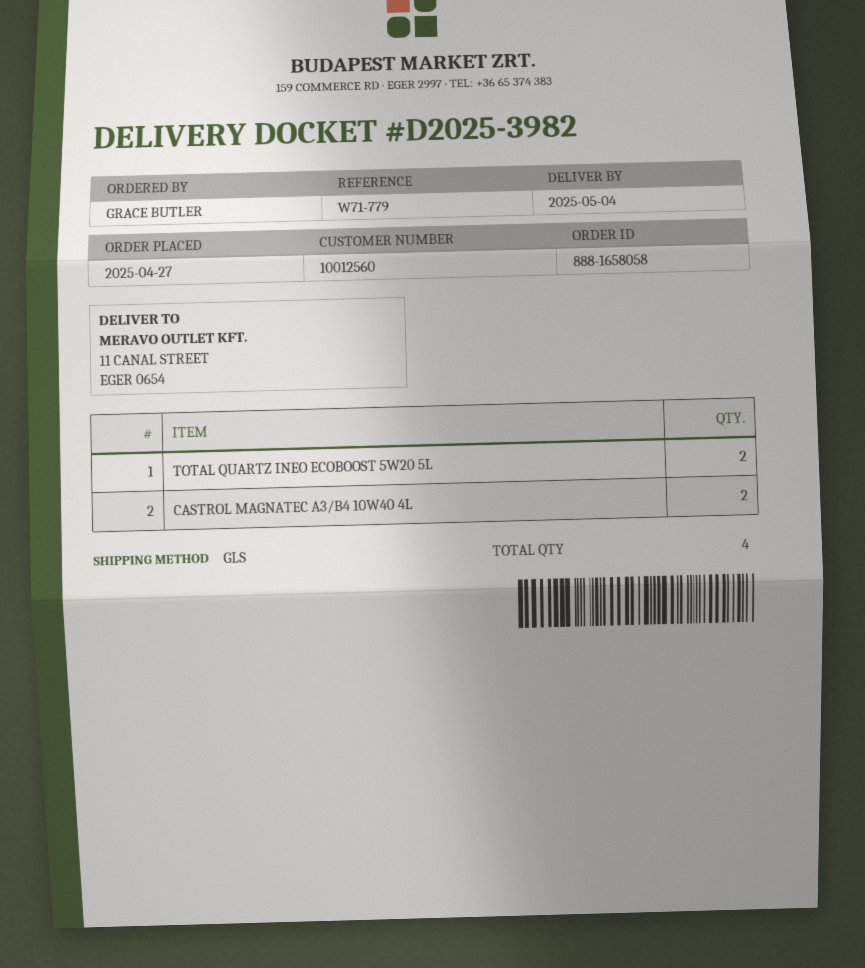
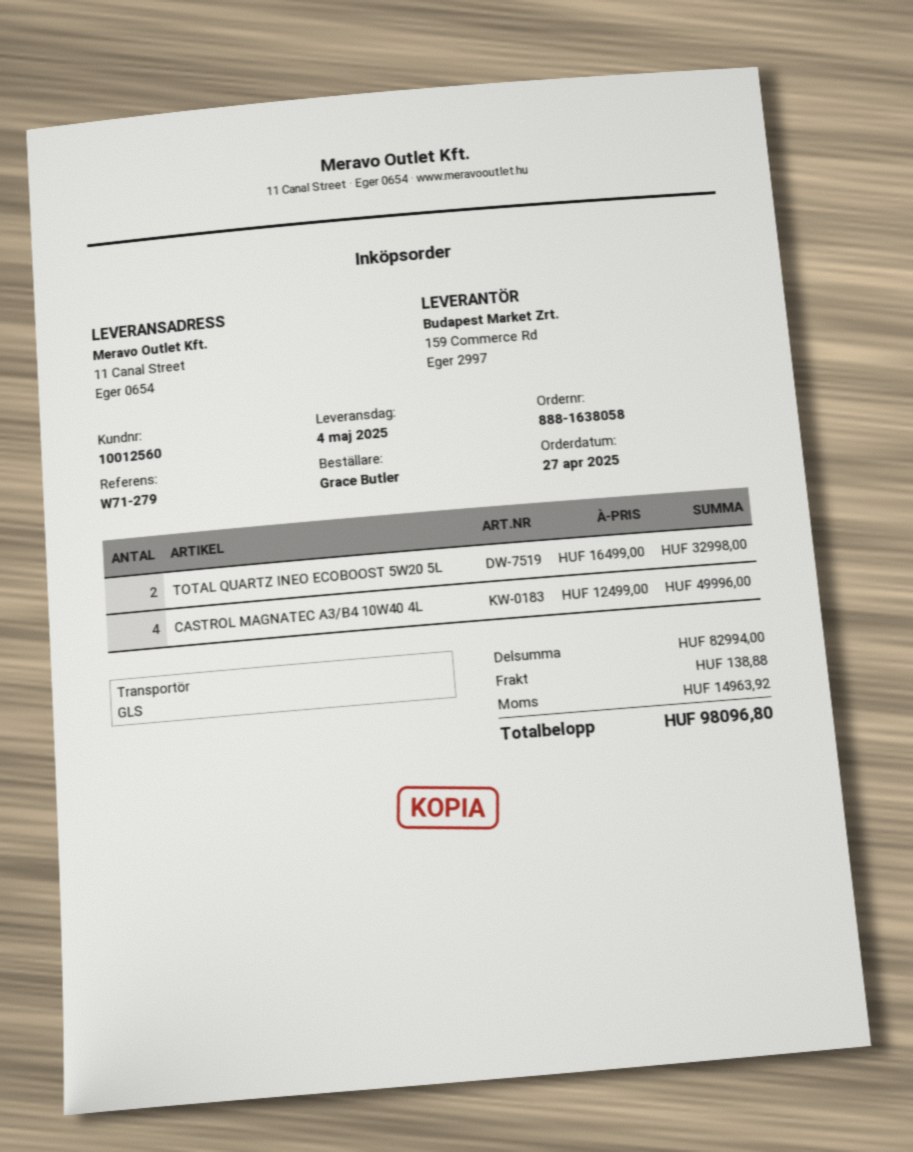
order number: 888-1658058 -> 888-1638058
reference: W71-779 -> W71-279
CASTROL MAGNATEC A3/B4 10W40 4L: 2 -> 4

